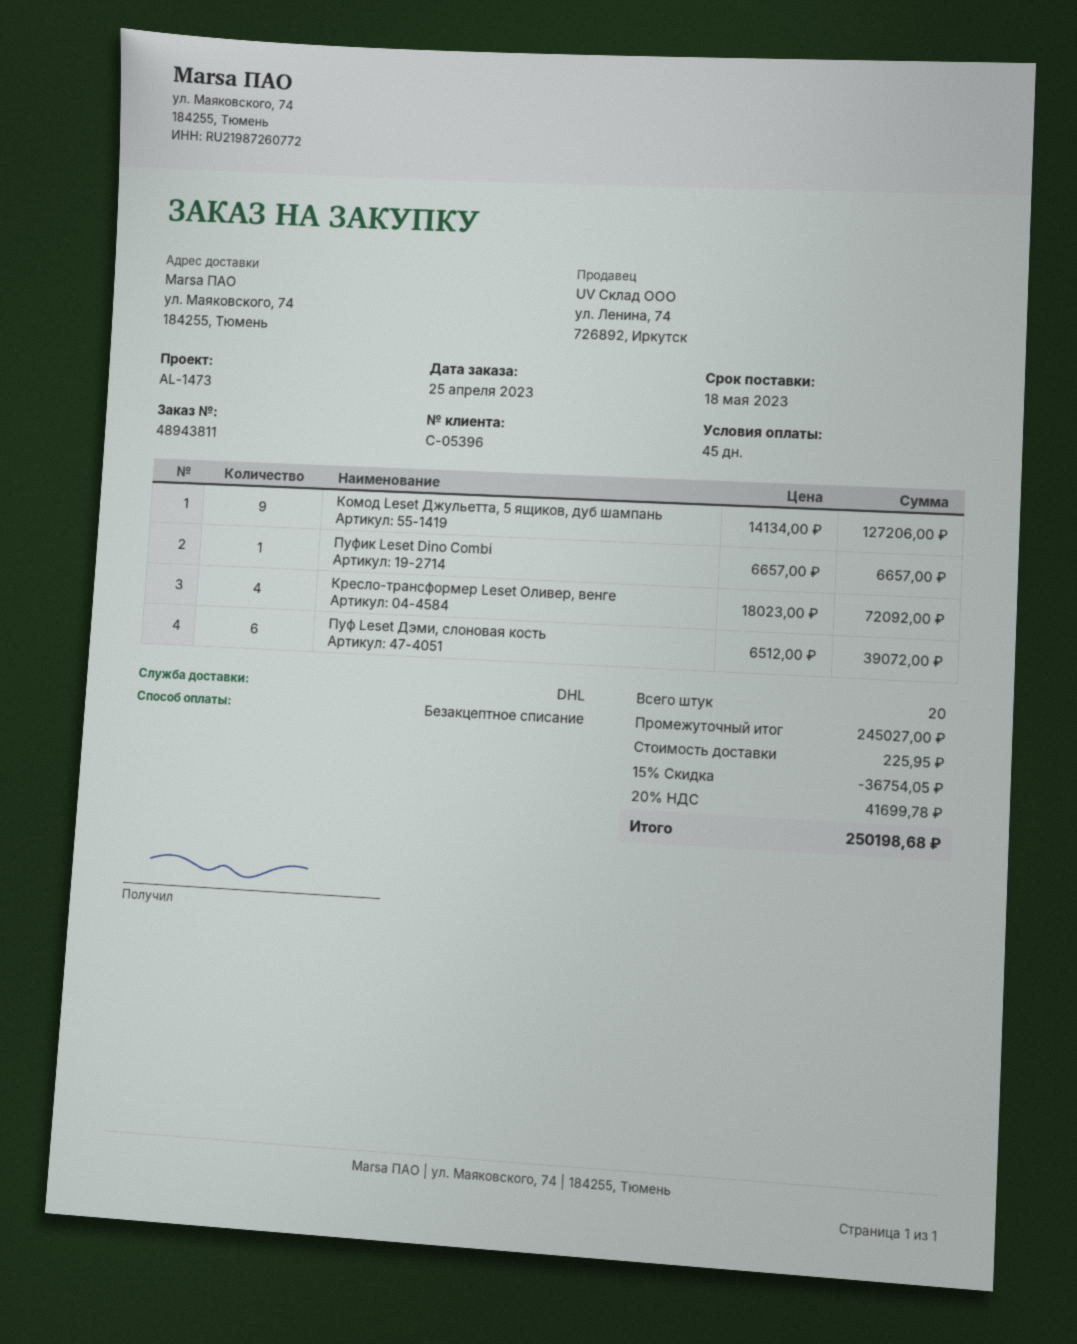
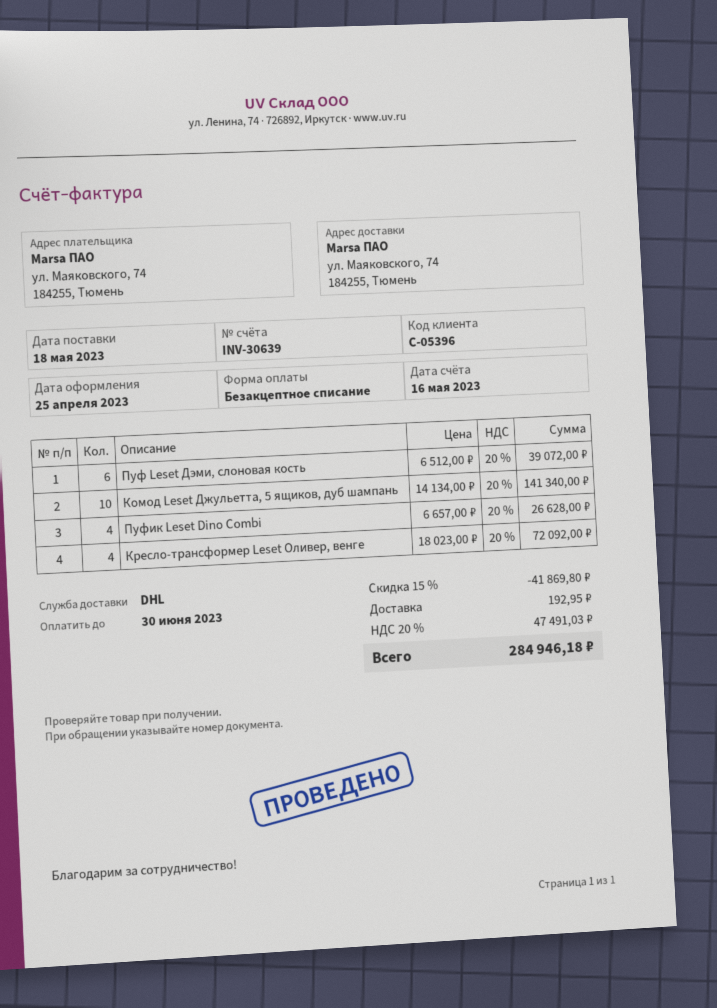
Комод Leset Джульетта, 5 ящиков, дуб шампань: 9 x 14134.00 = 127206.00 -> 10 x 14134.00 = 141340.00
Пуфик Leset Dino Combi: 1 x 6657.00 = 6657.00 -> 4 x 6657.00 = 26628.00
discount: 15% = 36754.05 -> 15% = 41869.80
shipping: 225.95 -> 192.95
tax: 20% = 41699.78 -> 20% = 47491.03
total: 250198.68 -> 284946.18

